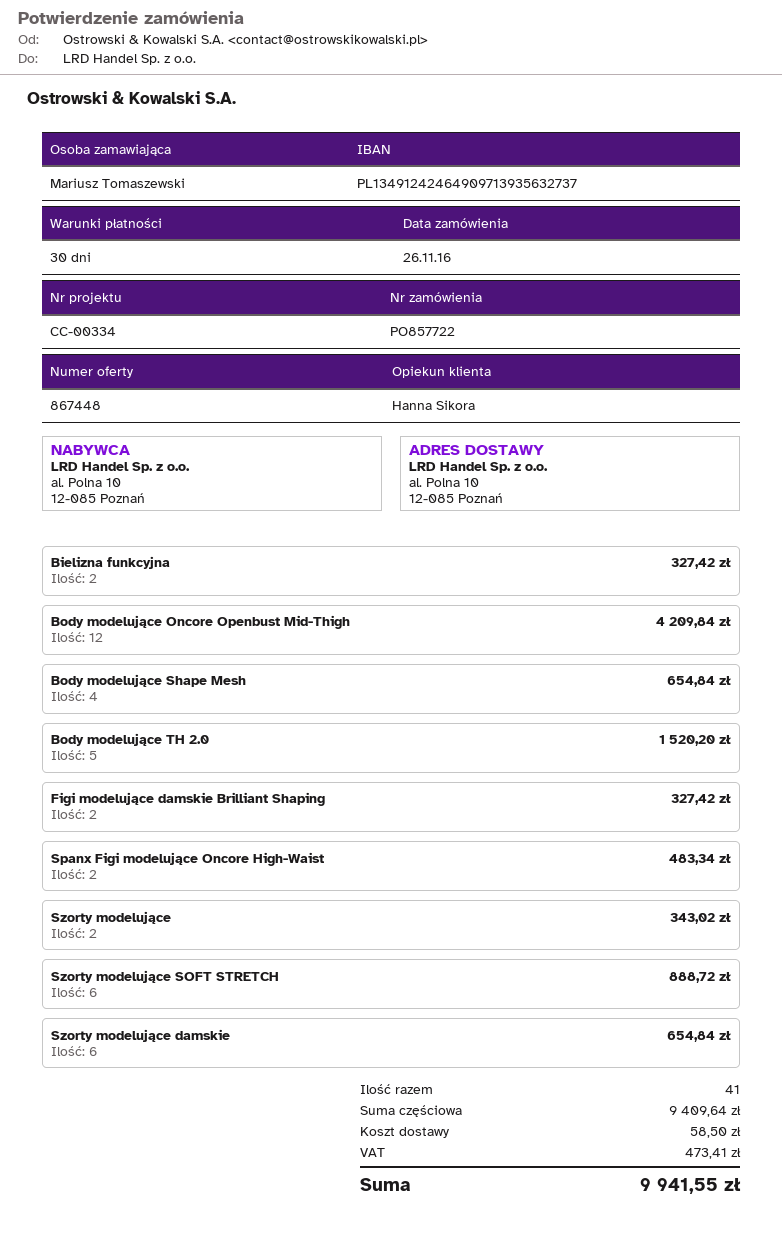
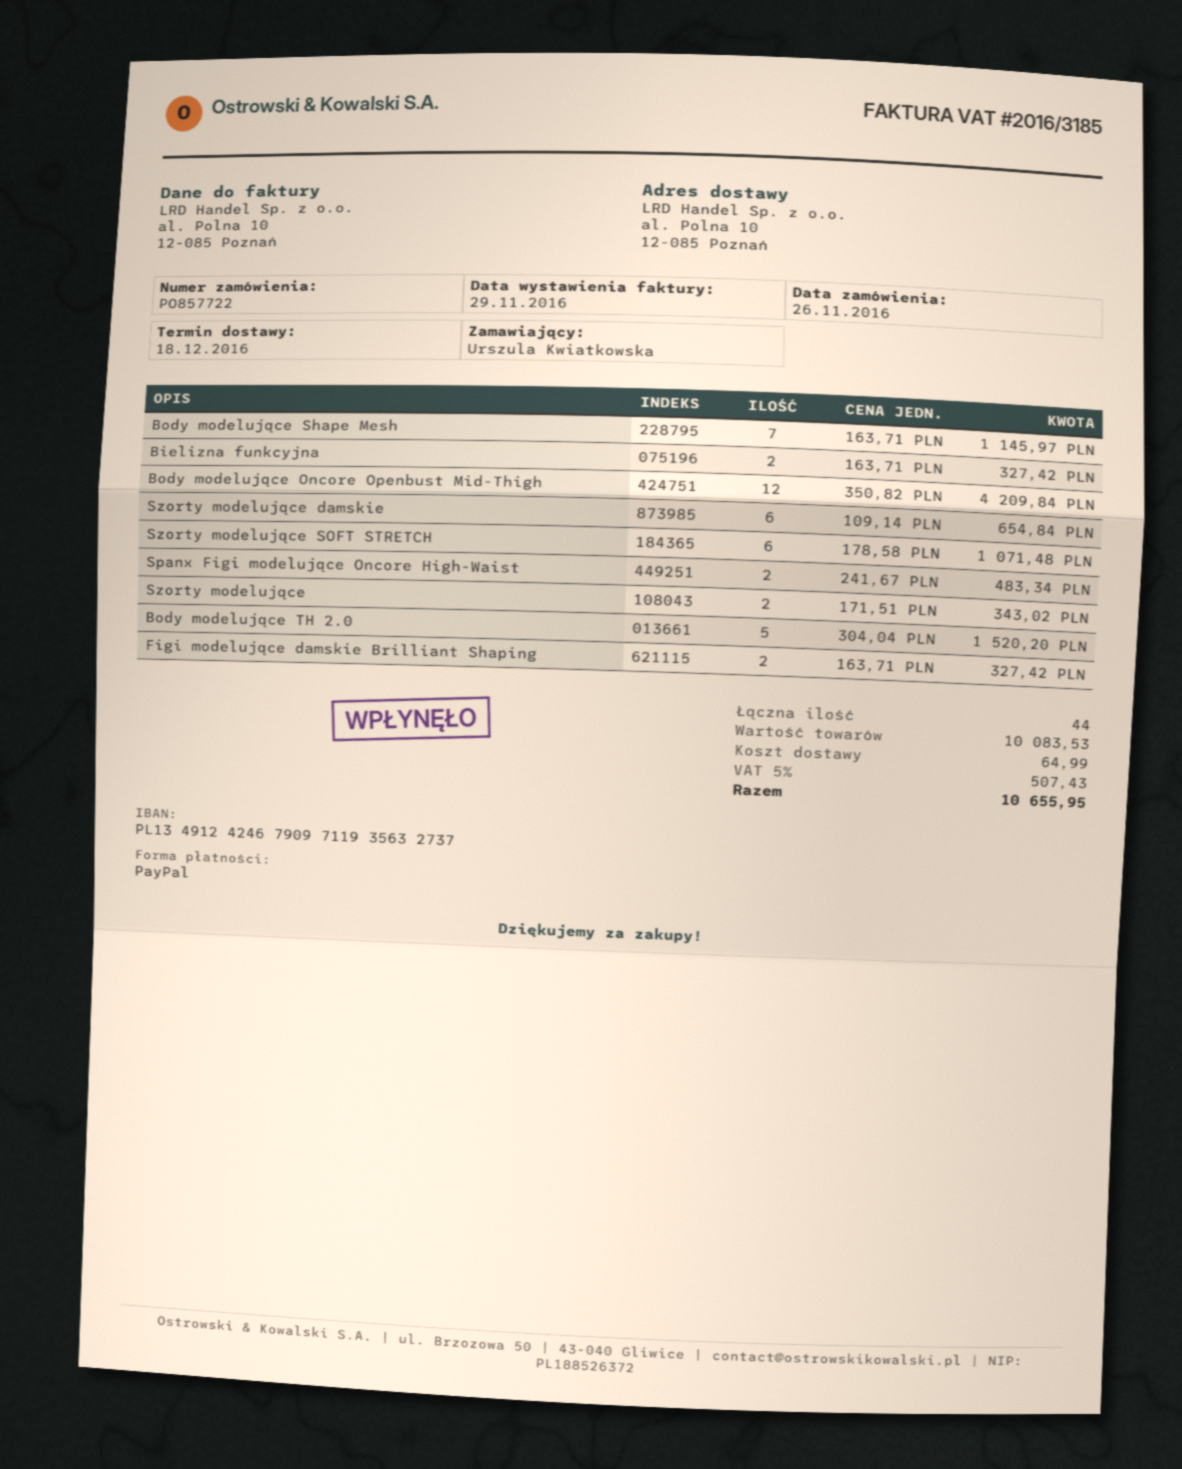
ordered by: Mariusz Tomaszewski -> Urszula Kwiatkowska
bank account: PL13491242464909713935632737 -> PL13491242467909711935632737
Body modelujące Shape Mesh: 4 for 654.84 -> 7 for 1145.97
Szorty modelujące SOFT STRETCH: 6 for 888.72 -> 6 for 1071.48
total quantity: 41 -> 44
subtotal: 9409.64 -> 10083.53
shipping: 58.50 -> 64.99
tax: 473.41 -> 507.43
total: 9941.55 -> 10655.95

